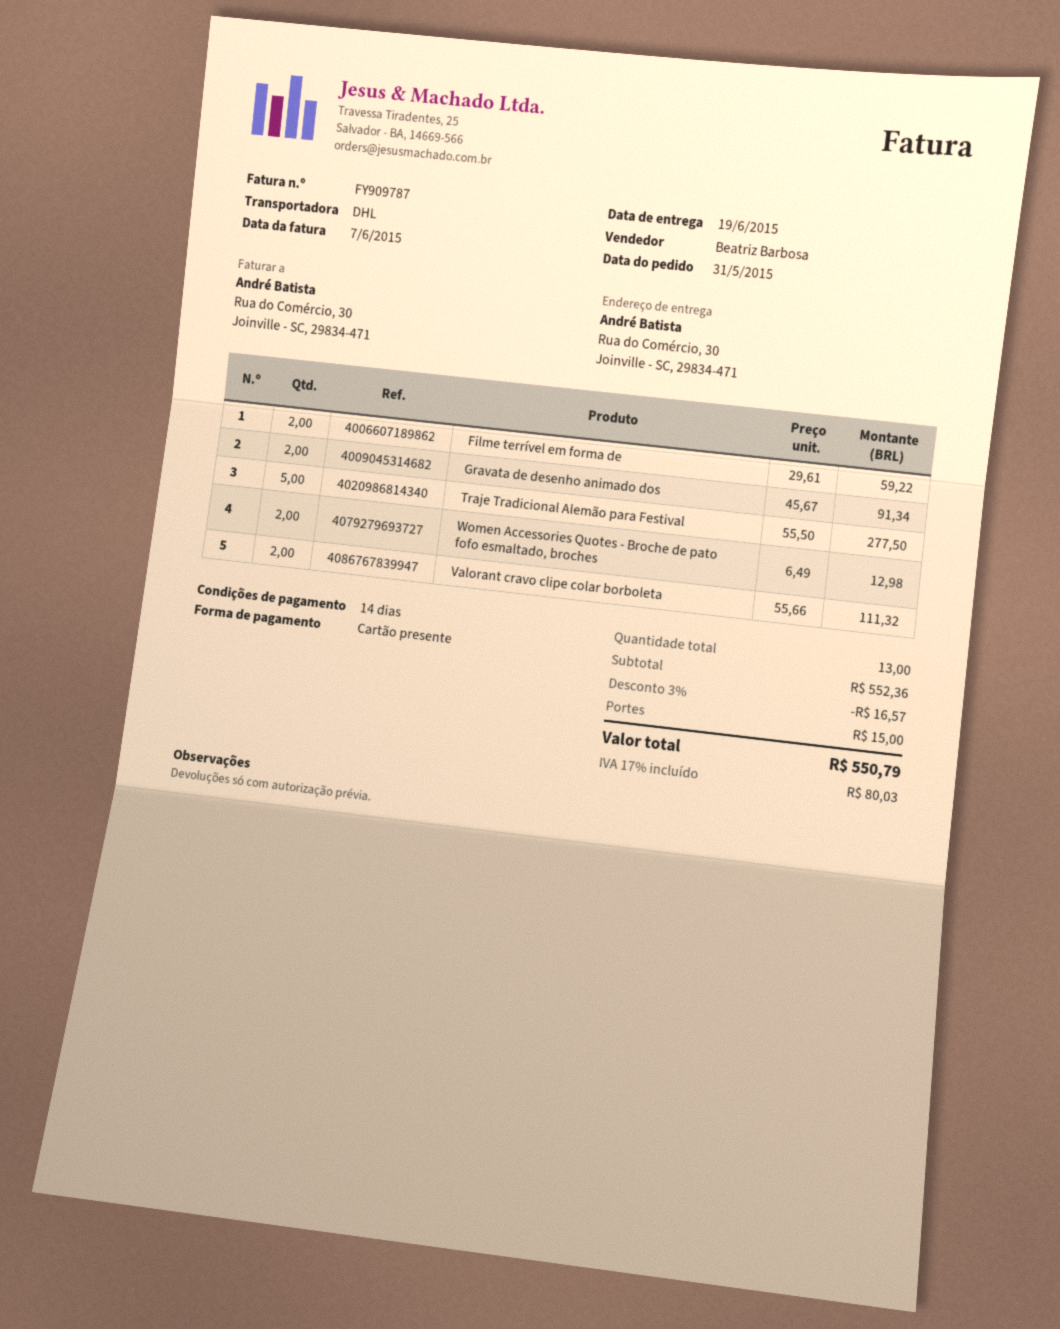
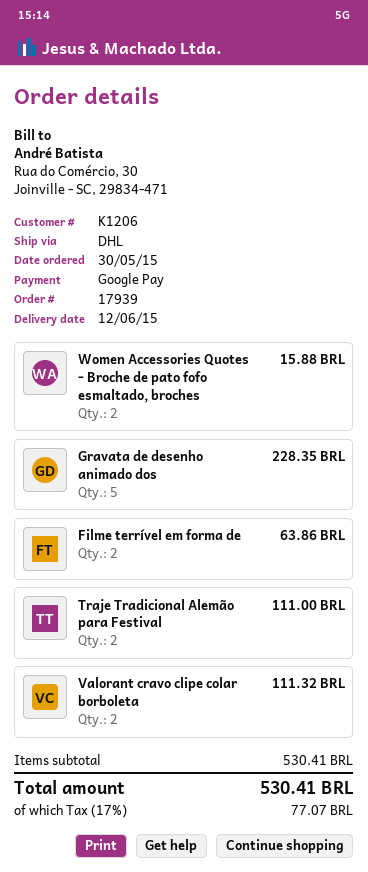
order date: 2015-05-31 -> 2015-05-30
delivery date: 2015-06-19 -> 2015-06-12
payment method: gift card -> Google Pay
Filme terrível em forma de: 2 for 59.22 -> 2 for 63.86
Gravata de desenho animado dos: 2 for 91.34 -> 5 for 228.35
Traje Tradicional Alemão para Festival: 5 for 277.50 -> 2 for 111.00
Women Accessories Quotes - Broche de pato fofo esmaltado, broches: 2 for 12.98 -> 2 for 15.88
subtotal: 552.36 -> 530.41
discount: 3% = 16.57 -> none
shipping: 15.00 -> none
tax: 17% = 80.03 -> 17% = 77.07
total: 550.79 -> 530.41

